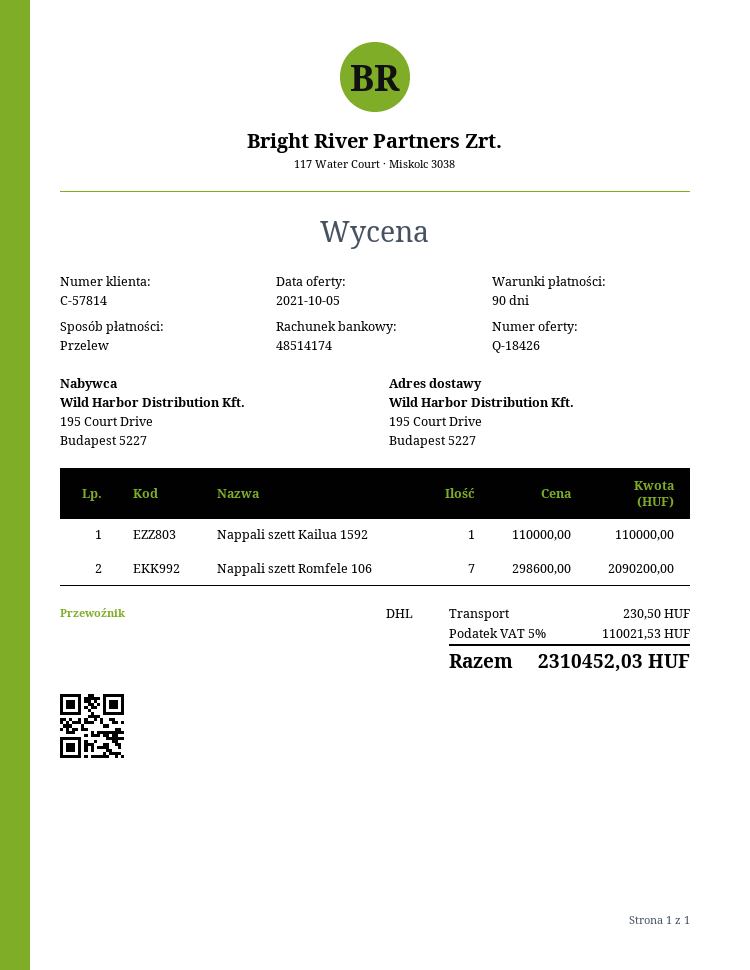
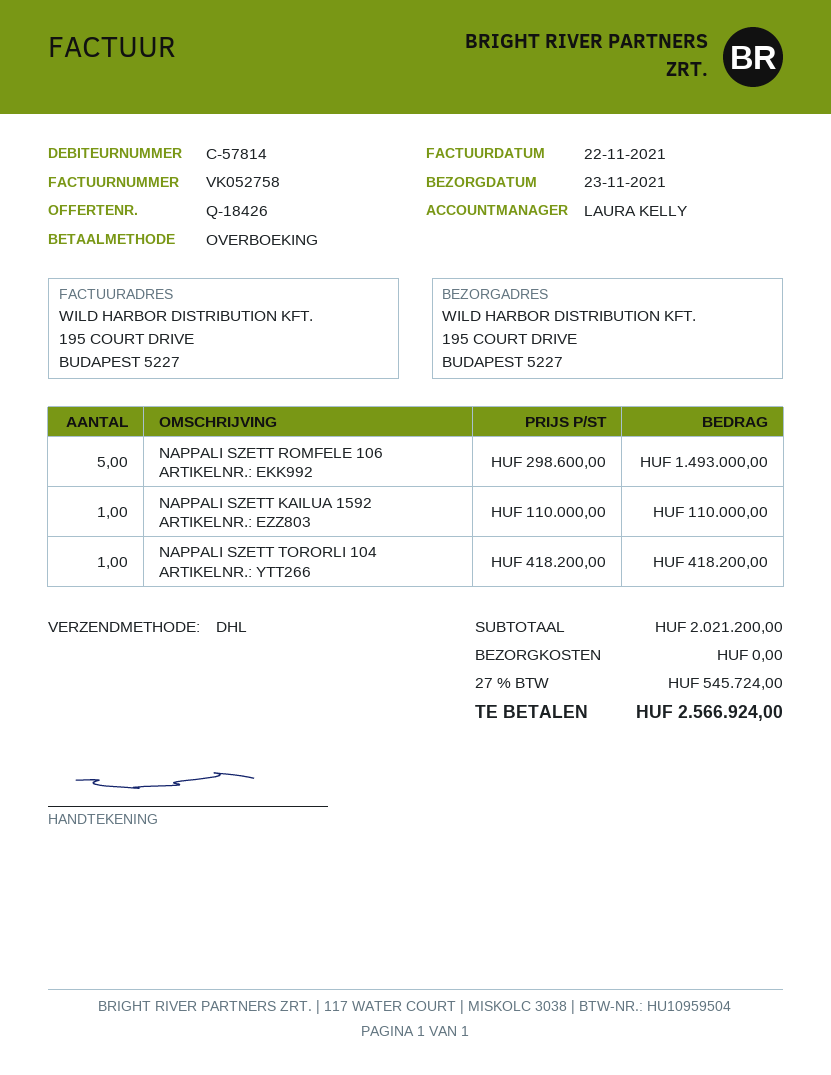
Nappali szett Romfele 106: 7 x 298600.00 = 2090200.00 -> 5 x 298600.00 = 1493000.00
NAPPALI SZETT TORORLI 104: none -> 1 x 418200.00 = 418200.00
shipping: 230.50 -> 0.00
tax: 5% = 110021.53 -> 27% = 545724.00
total: 2310452.03 -> 2566924.00

